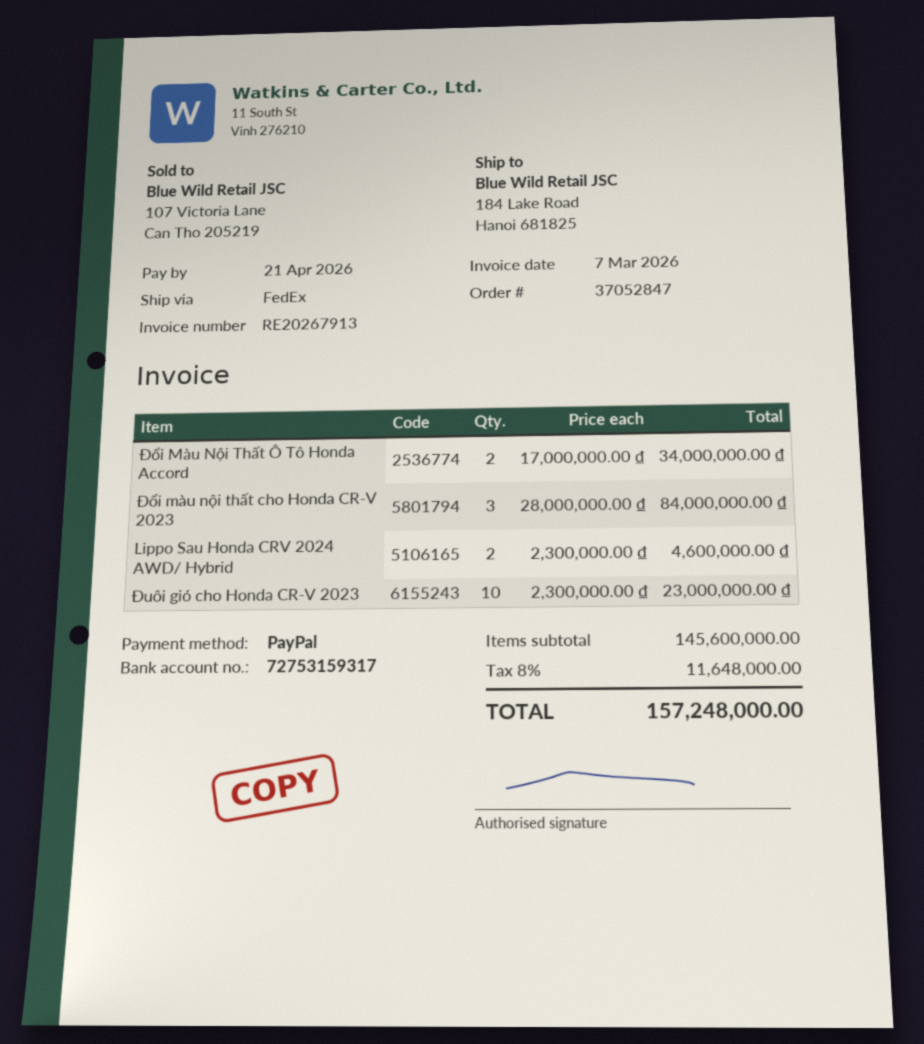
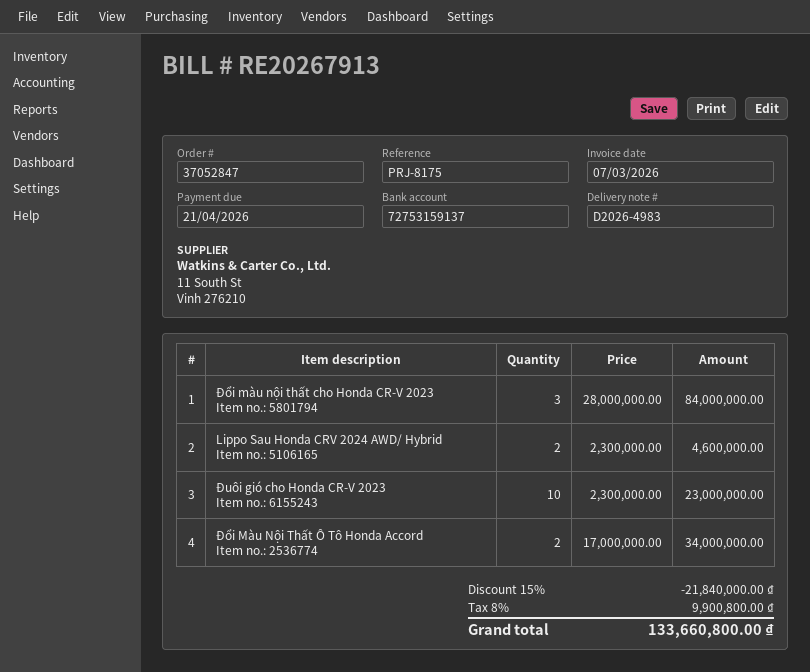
bank account: 72753159317 -> 72753159137
discount: none -> 15% = 21840000.00
tax: 8% = 11648000.00 -> 8% = 9900800.00
total: 157248000.00 -> 133660800.00

